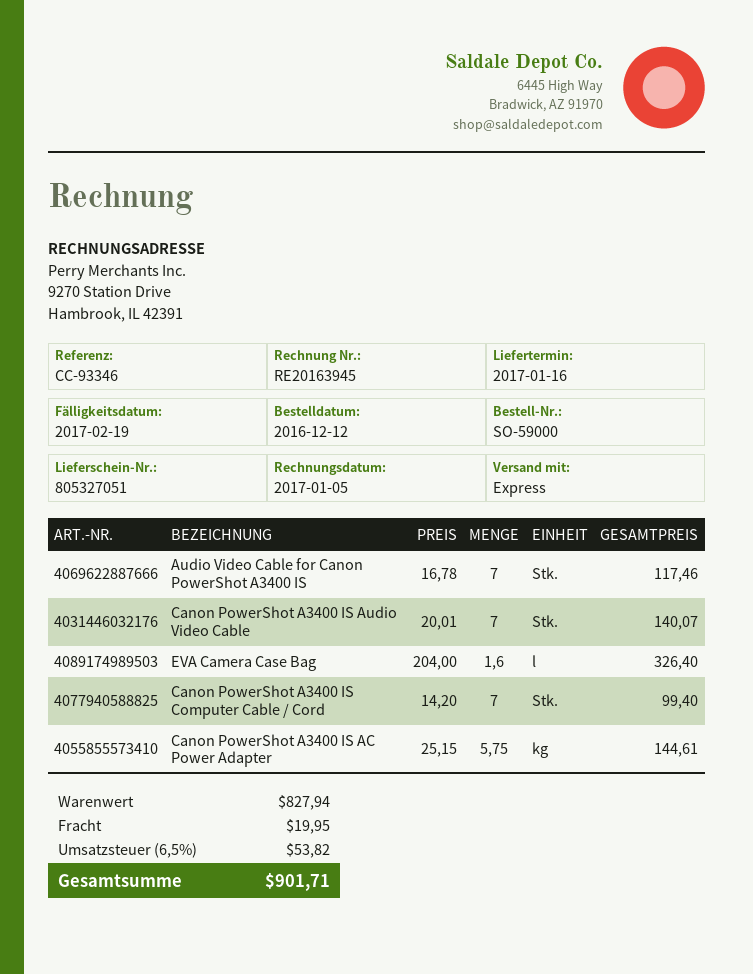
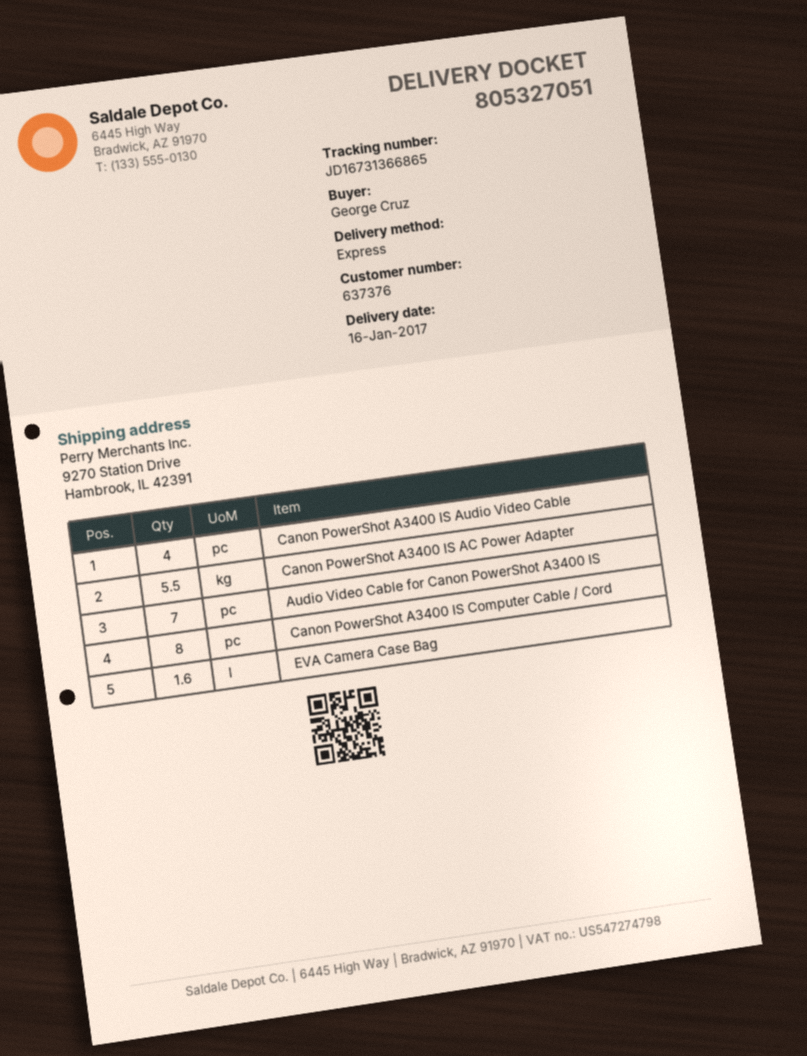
Canon PowerShot A3400 IS Audio Video Cable: 7 -> 4
Canon PowerShot A3400 IS Computer Cable / Cord: 7 -> 8
Canon PowerShot A3400 IS AC Power Adapter: 5.75 -> 5.5

